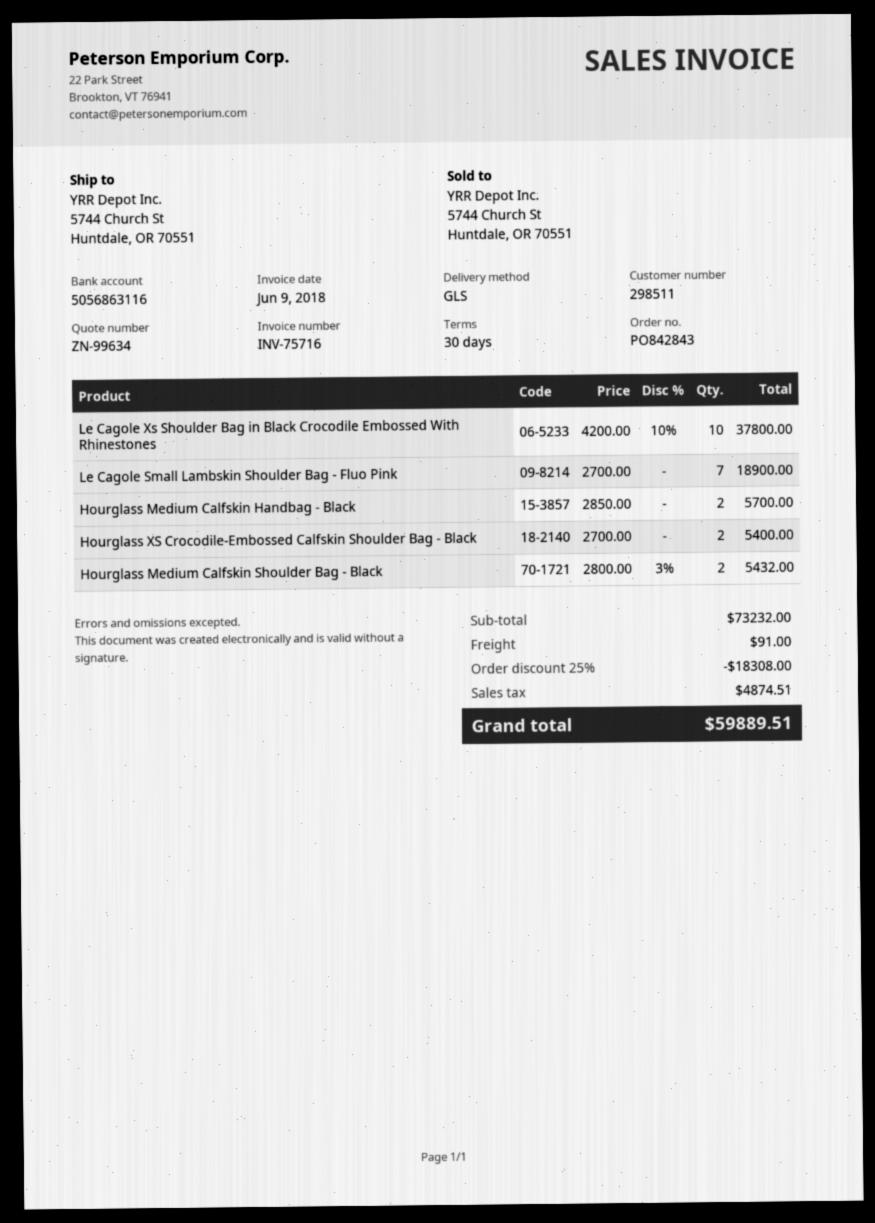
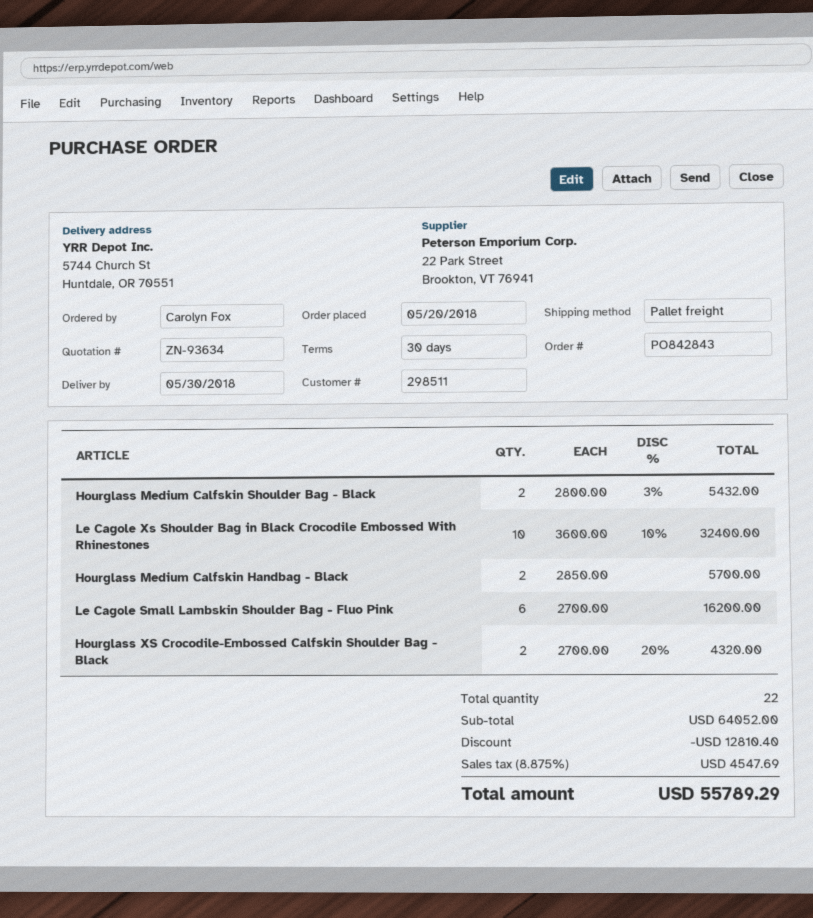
quote number: ZN-99634 -> ZN-93634
shipping method: GLS -> pallet freight
Le Cagole Xs Shoulder Bag in Black Crocodile Embossed With Rhinestones: 10 x 4200.00 - 10% = 37800.00 -> 10 x 3600.00 - 10% = 32400.00
Le Cagole Small Lambskin Shoulder Bag - Fluo Pink: 7 x 2700.00 = 18900.00 -> 6 x 2700.00 = 16200.00
Hourglass XS Crocodile-Embossed Calfskin Shoulder Bag - Black: 2 x 2700.00 = 5400.00 -> 2 x 2700.00 - 20% = 4320.00
subtotal: 73232.00 -> 64052.00
discount: 18308.00 -> 12810.40
shipping: 91.00 -> none
tax: 4874.51 -> 4547.69
total: 59889.51 -> 55789.29

